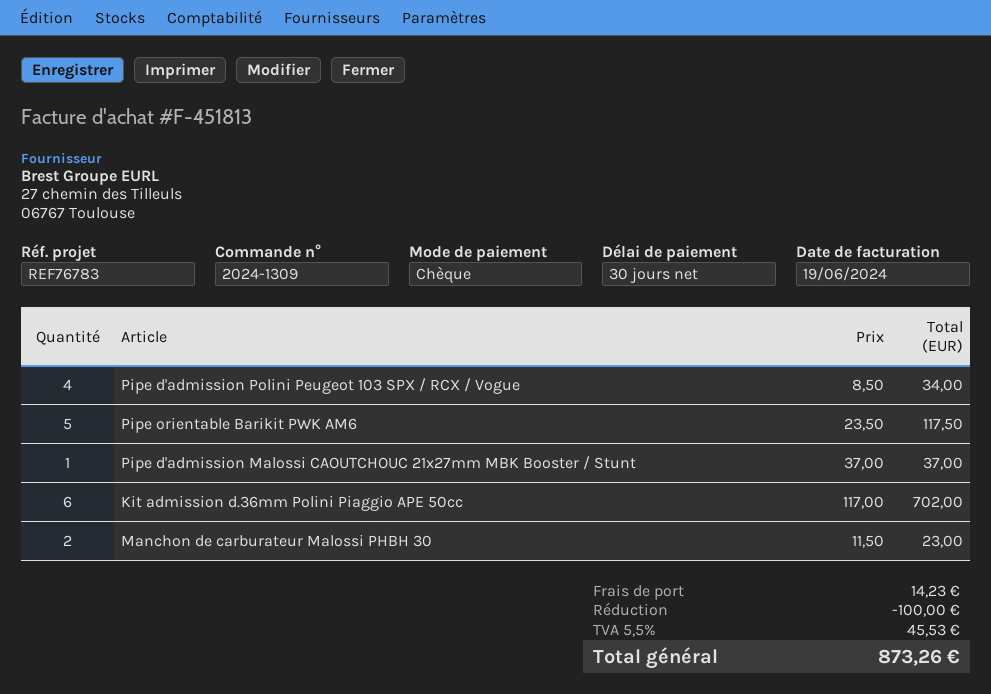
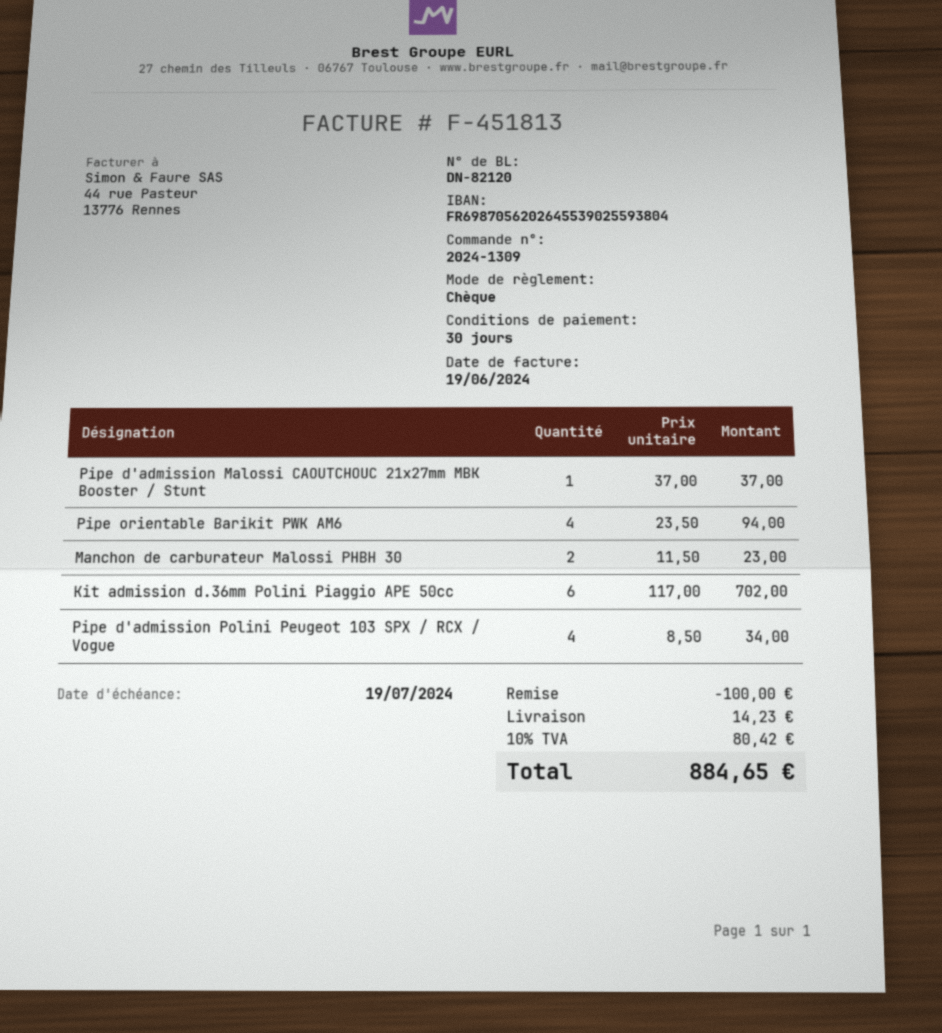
Pipe orientable Barikit PWK AM6: 5 x 23.50 = 117.50 -> 4 x 23.50 = 94.00
tax: 5.5% = 45.53 -> 10% = 80.42
total: 873.26 -> 884.65

